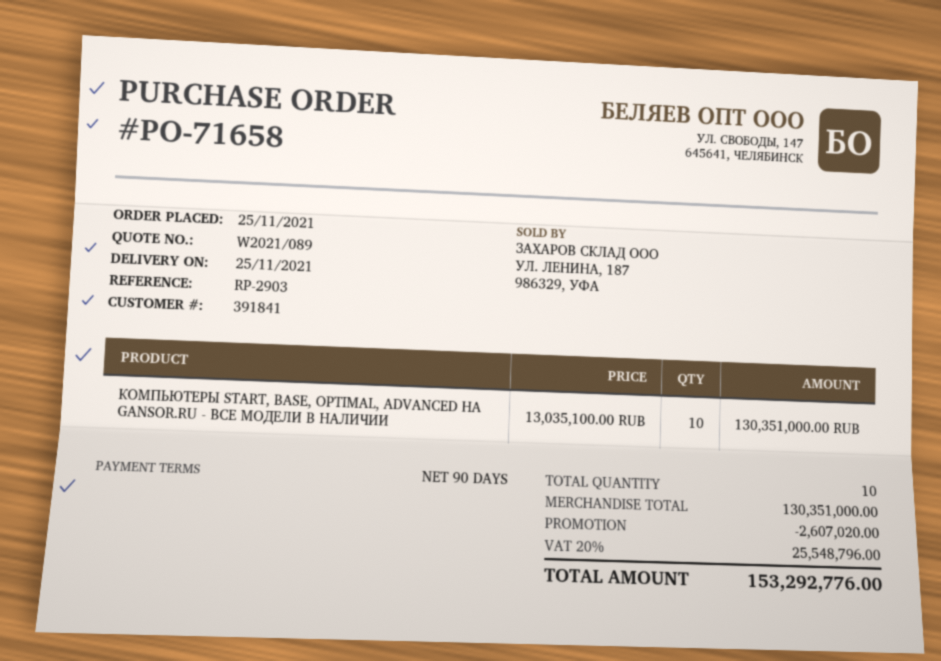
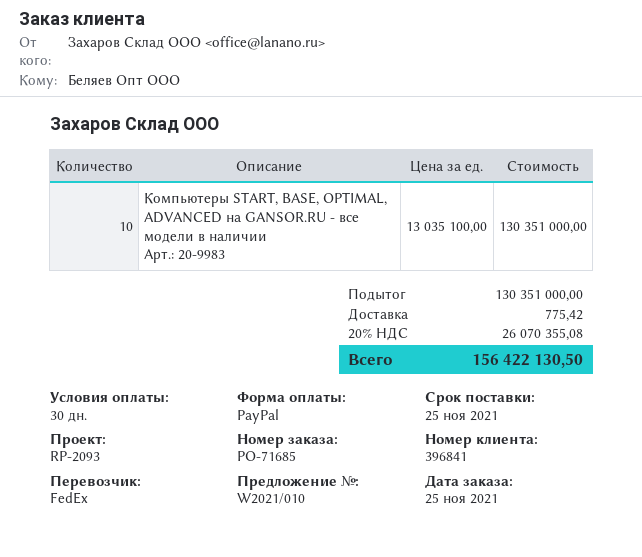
quote number: W2021/089 -> W2021/010
order number: PO-71658 -> PO-71685
payment terms: 90 days -> 30 days
customer number: 391841 -> 396841
reference: RP-2903 -> RP-2093
discount: 2607020.00 -> none
shipping: none -> 775.42
tax: 20% = 25548796.00 -> 20% = 26070355.08
total: 153292776.00 -> 156422130.50

